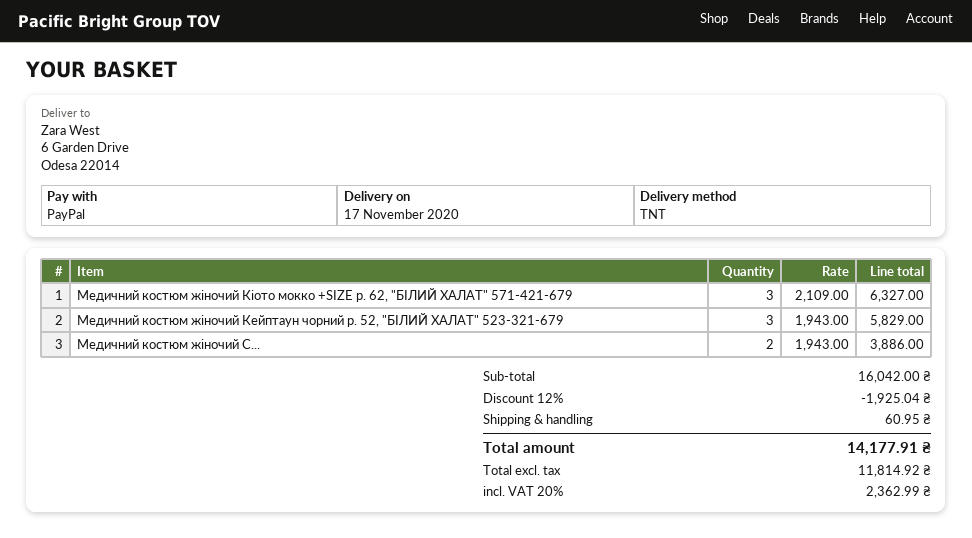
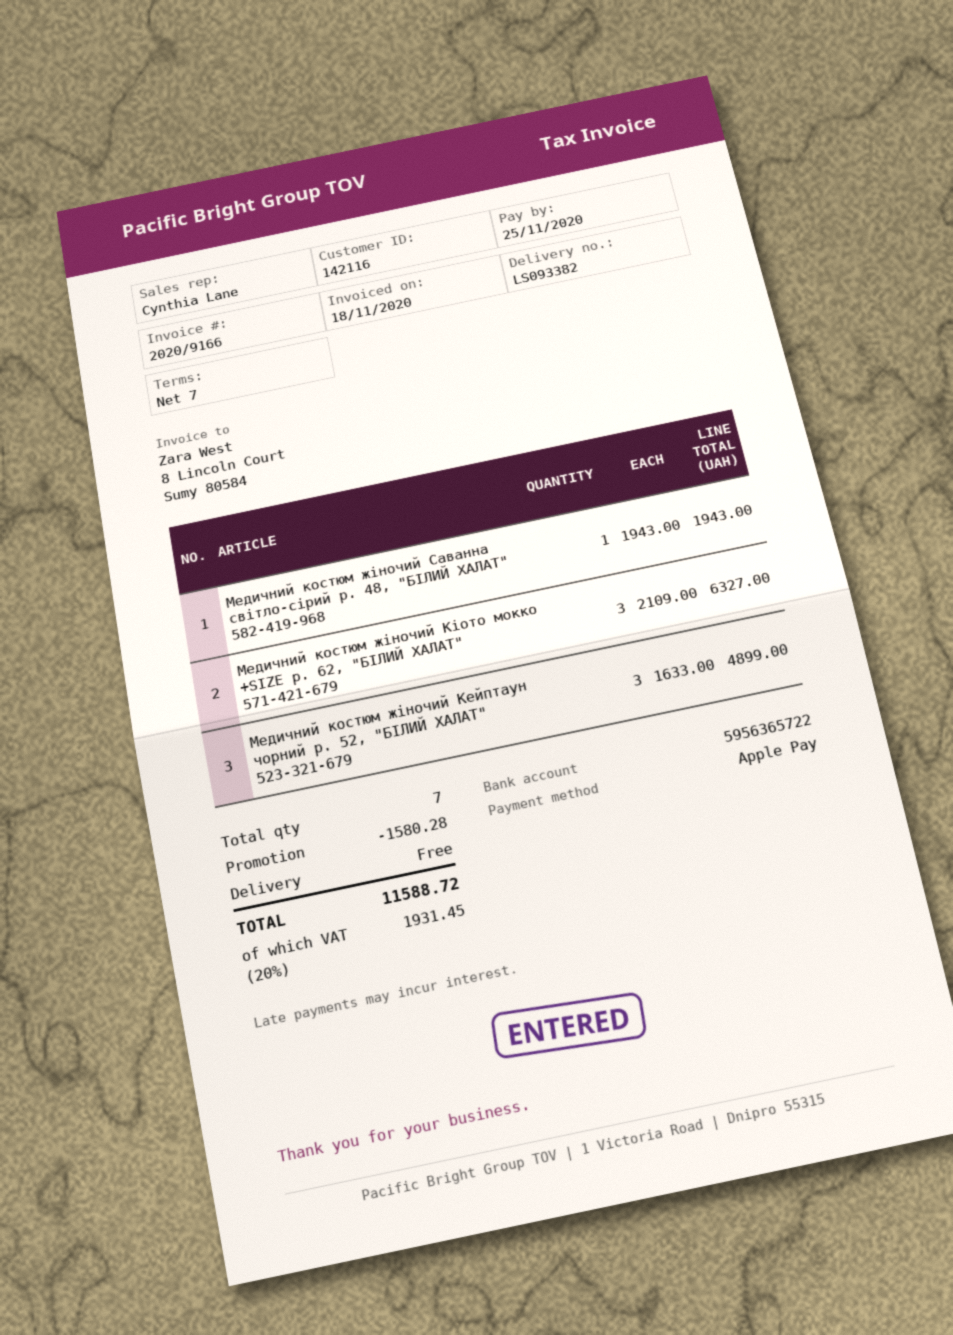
payment method: PayPal -> Apple Pay
Медичний костюм жіночий Кейптаун чорний р. 52, "БІЛИЙ ХАЛАТ" 523-321-679: 3 x 1943.00 = 5829.00 -> 3 x 1633.00 = 4899.00
Медичний костюм жіночий С...: 2 x 1943.00 = 3886.00 -> 1 x 1943.00 = 1943.00
discount: 1925.04 -> 1580.28
shipping: 60.95 -> 0.00
tax: 20% = 2362.99 -> 20% = 1931.45
total: 14177.91 -> 11588.72

